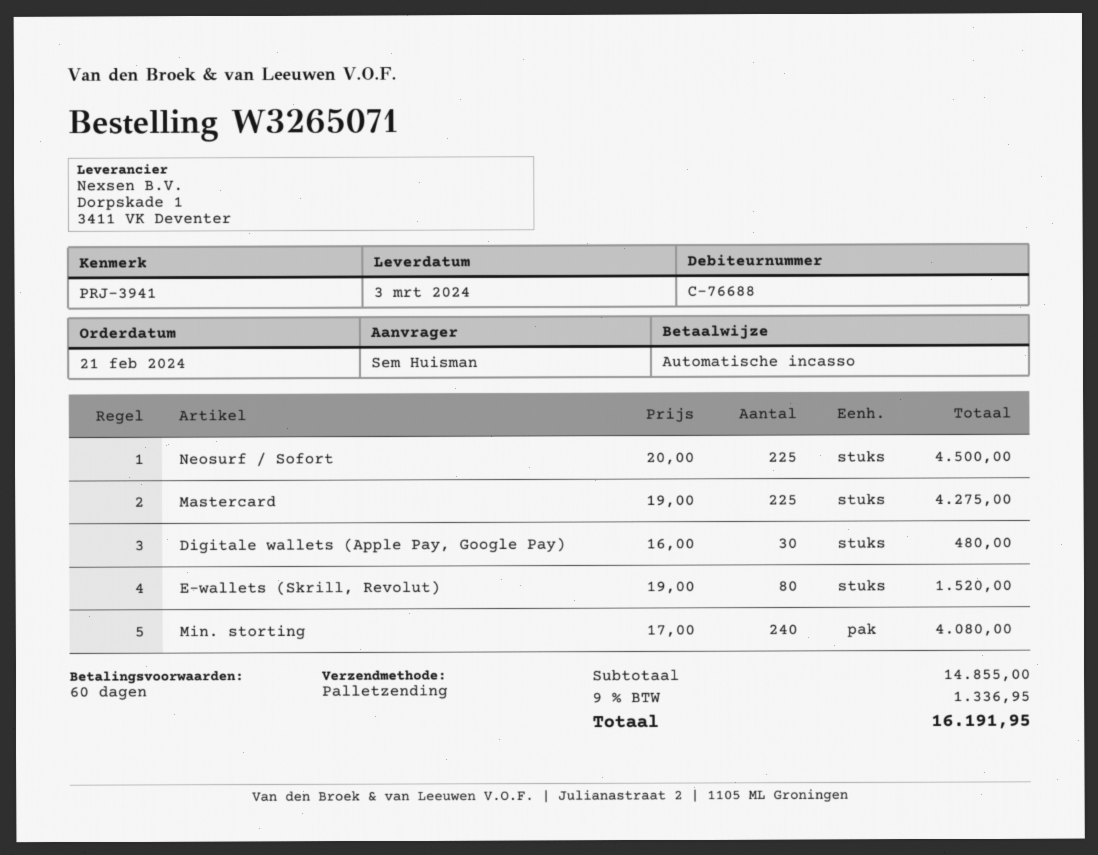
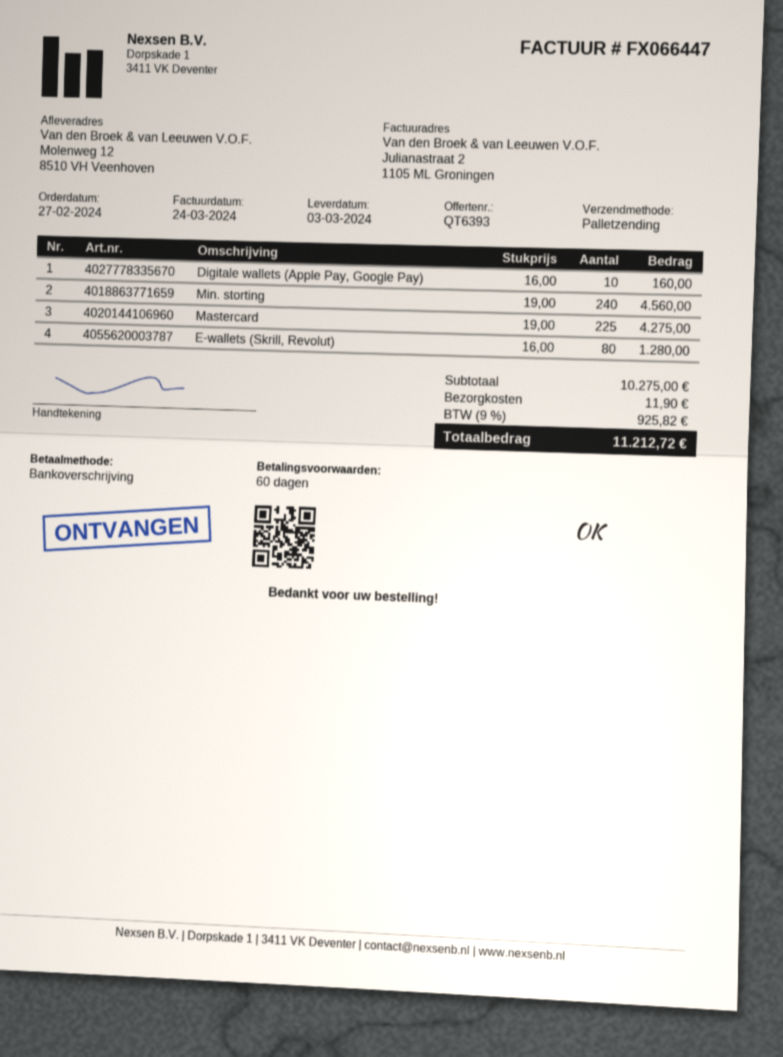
order date: 2024-02-21 -> 2024-02-27
payment method: direct debit -> bank transfer
Neosurf / Sofort: 225 x 20.00 = 4500.00 -> none
Digitale wallets (Apple Pay, Google Pay): 30 x 16.00 = 480.00 -> 10 x 16.00 = 160.00
E-wallets (Skrill, Revolut): 80 x 19.00 = 1520.00 -> 80 x 16.00 = 1280.00
Min. storting: 240 x 17.00 = 4080.00 -> 240 x 19.00 = 4560.00
subtotal: 14855.00 -> 10275.00
shipping: none -> 11.90
tax: 9% = 1336.95 -> 9% = 925.82
total: 16191.95 -> 11212.72

